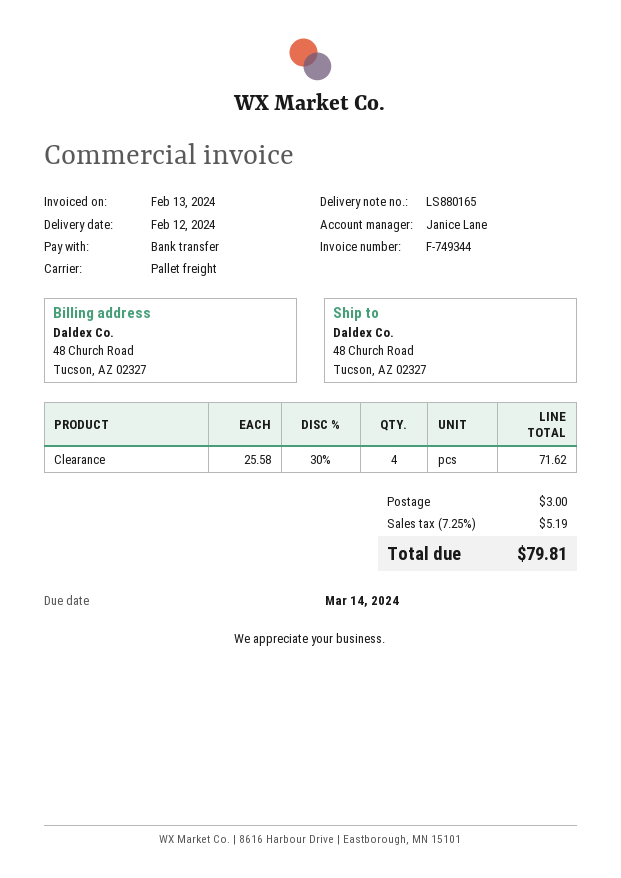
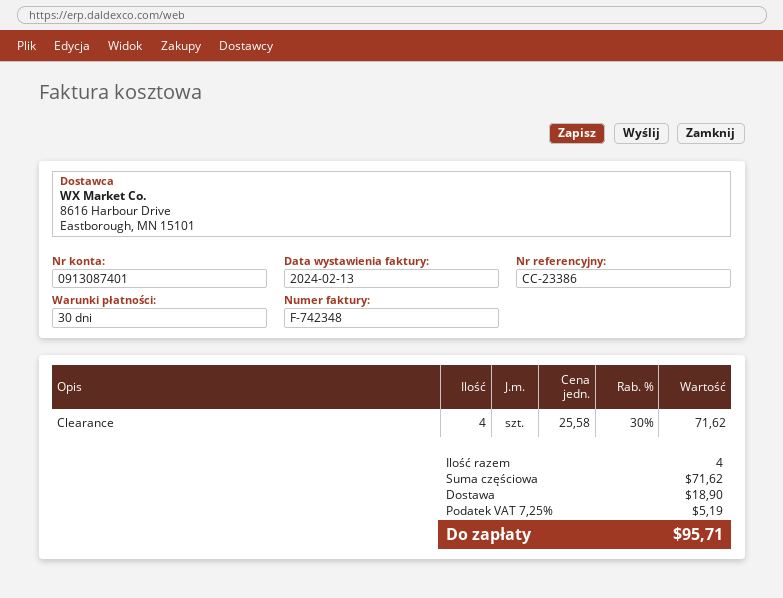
invoice number: F-749344 -> F-742348
shipping: 3.00 -> 18.90
total: 79.81 -> 95.71

